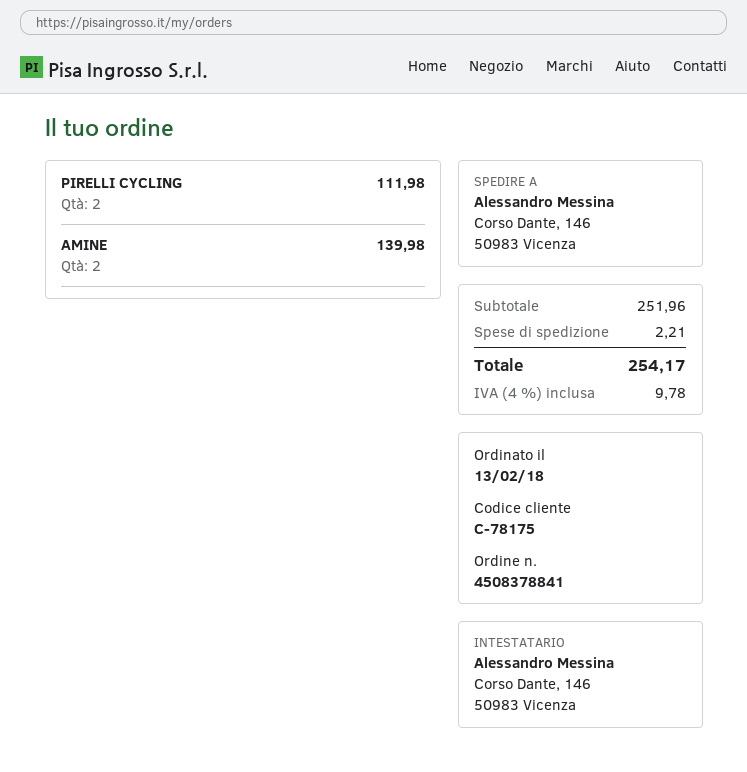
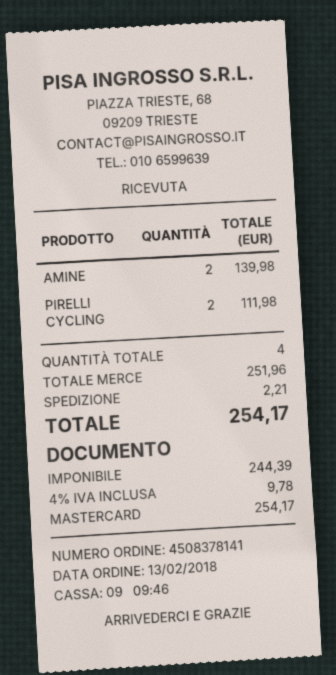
order number: 4508378841 -> 4508378141

